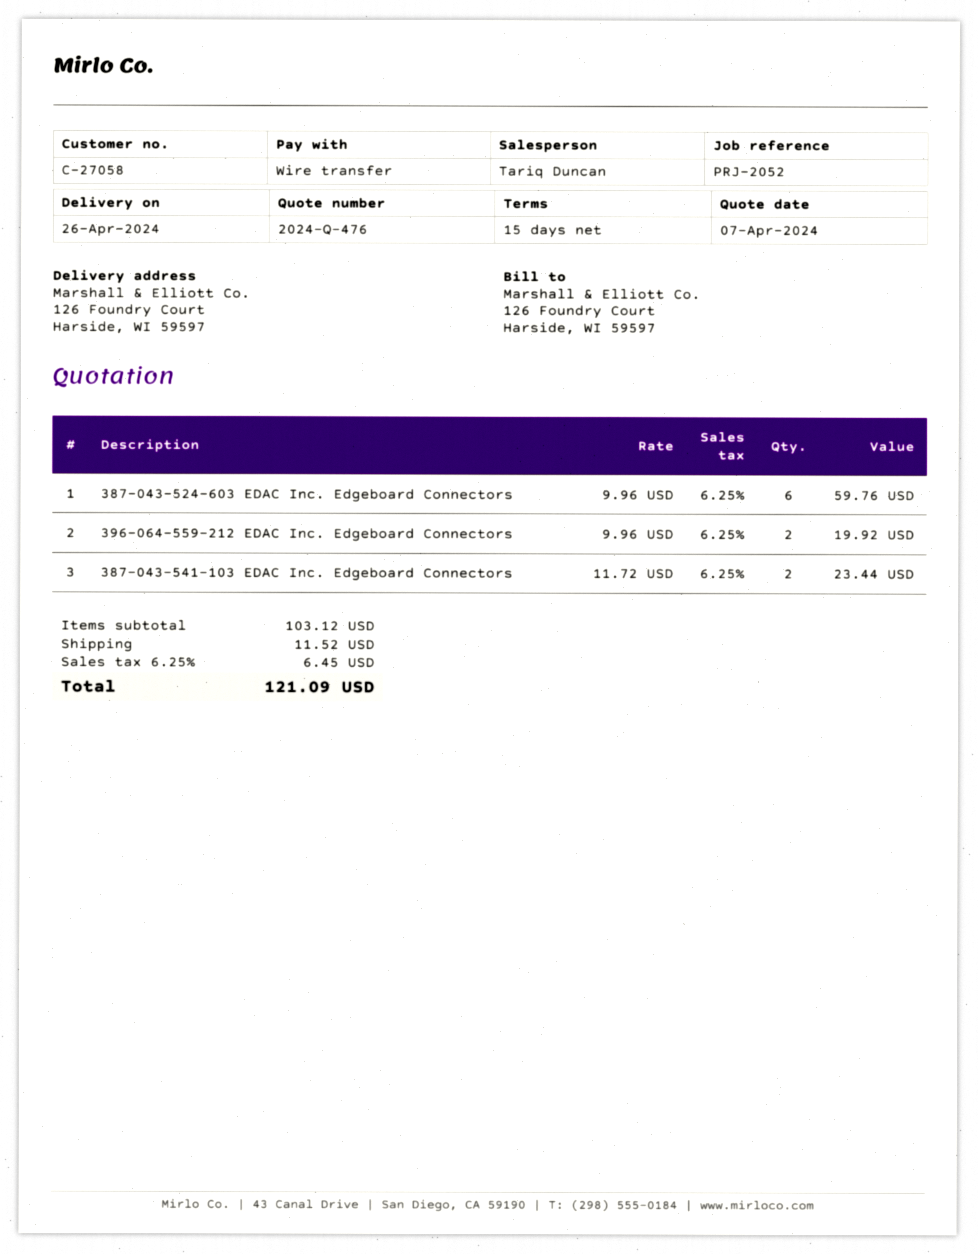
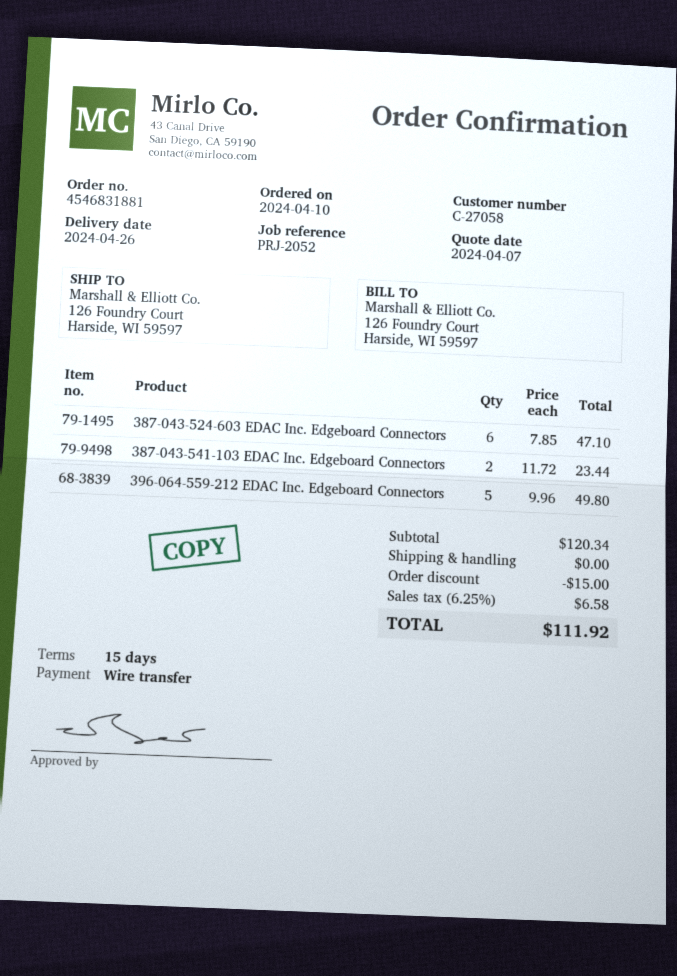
387-043-524-603 EDAC Inc. Edgeboard Connectors: 6 x 9.96 = 59.76 -> 6 x 7.85 = 47.10
396-064-559-212 EDAC Inc. Edgeboard Connectors: 2 x 9.96 = 19.92 -> 5 x 9.96 = 49.80
subtotal: 103.12 -> 120.34
discount: none -> 15.00
shipping: 11.52 -> 0.00
tax: 6.25% = 6.45 -> 6.25% = 6.58
total: 121.09 -> 111.92

